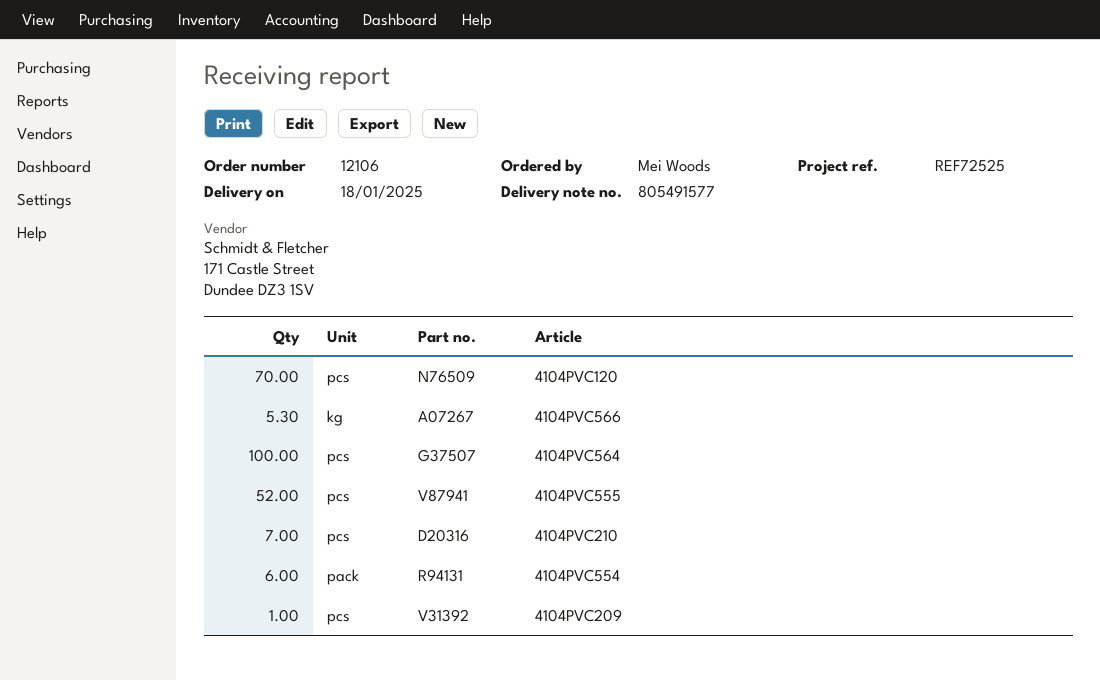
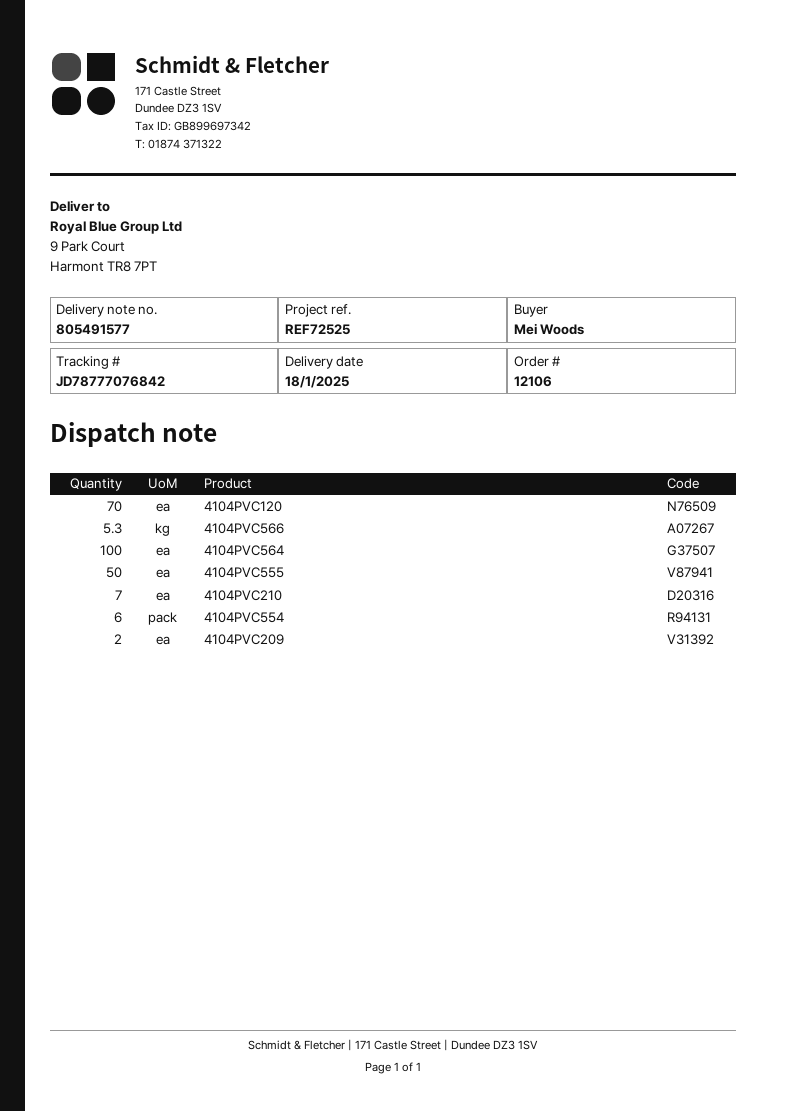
4104PVC555: 52 -> 50
4104PVC209: 1 -> 2

